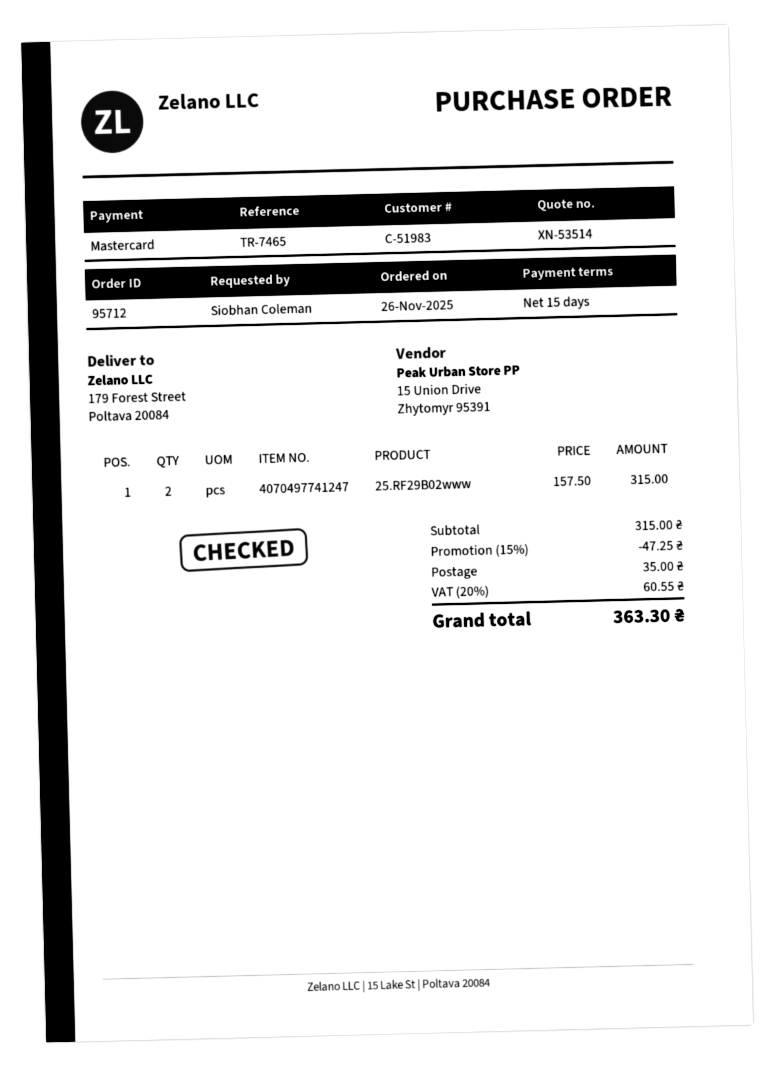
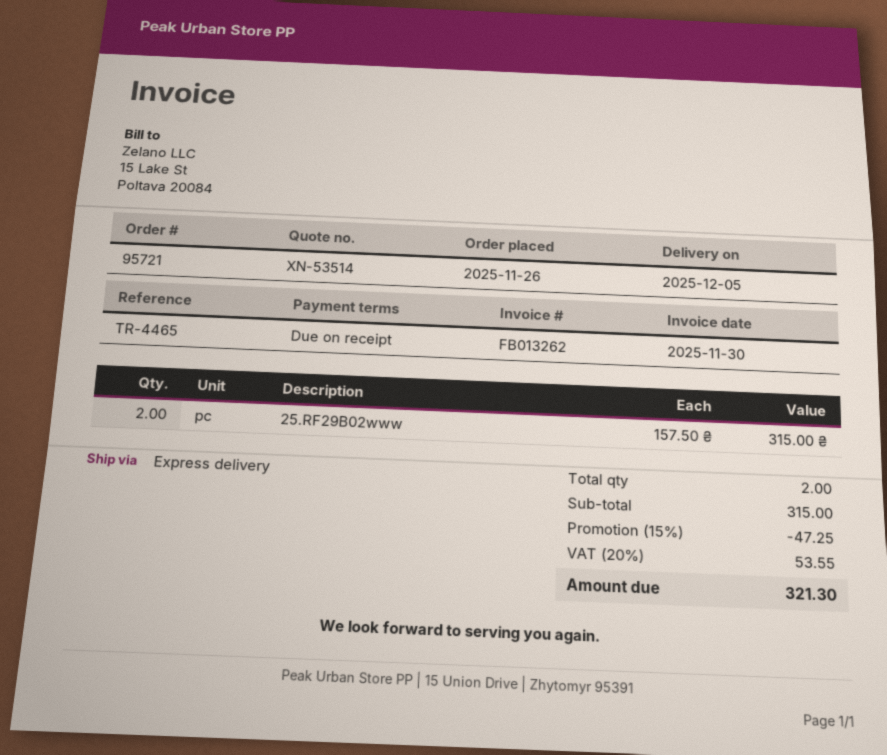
order number: 95712 -> 95721
payment terms: 15 days -> on receipt
reference: TR-7465 -> TR-4465
shipping: 35.00 -> none
tax: 20% = 60.55 -> 20% = 53.55
total: 363.30 -> 321.30

